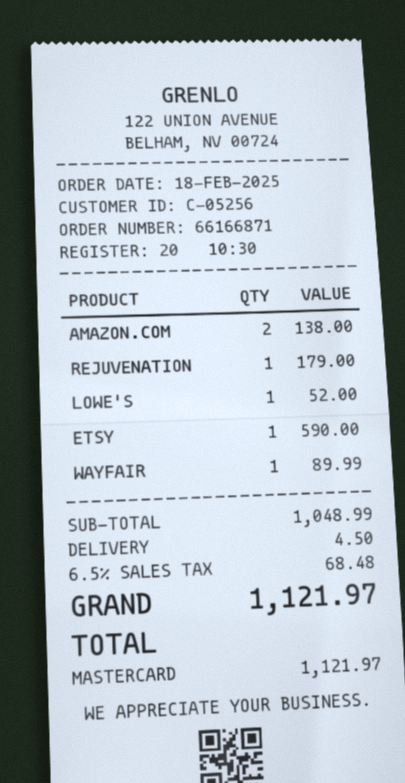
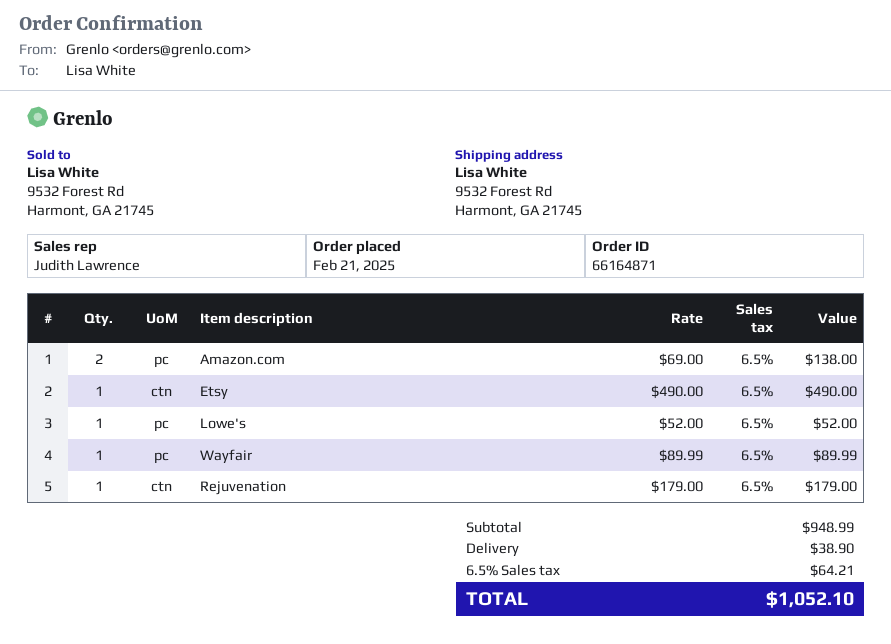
order number: 66166871 -> 66164871
order date: 2025-02-18 -> 2025-02-21
ETSY: 1 for 590.00 -> 1 for 490.00
subtotal: 1048.99 -> 948.99
shipping: 4.50 -> 38.90
tax: 6.5% = 68.48 -> 6.5% = 64.21
total: 1121.97 -> 1052.10

